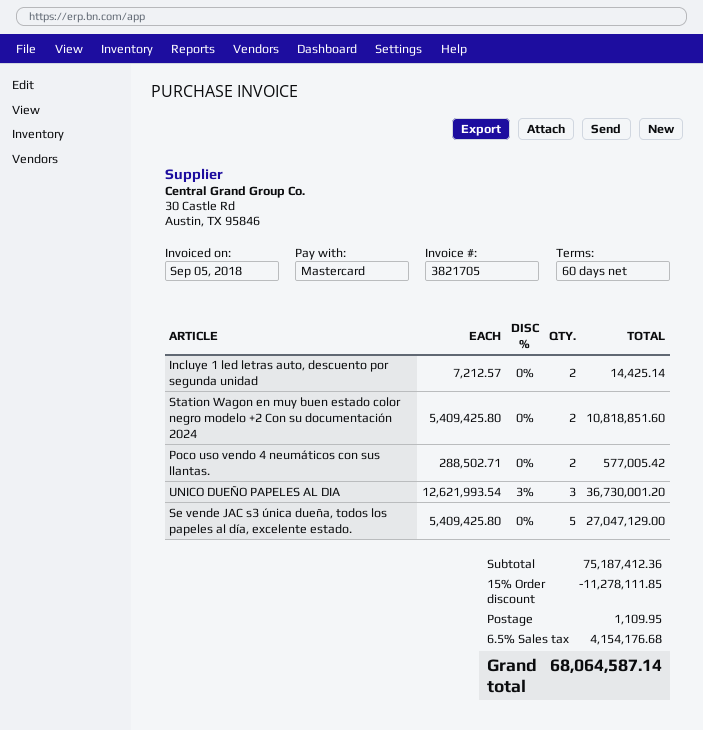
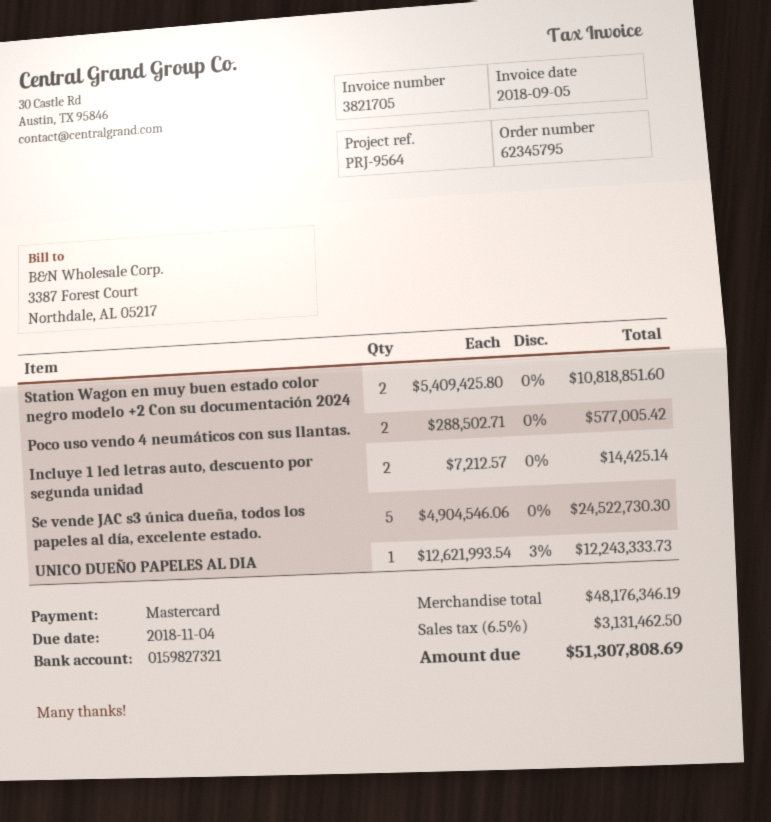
UNICO DUEÑO PAPELES AL DIA: 3 x 12621993.54 - 3% = 36730001.20 -> 1 x 12621993.54 - 3% = 12243333.73
Se vende JAC s3 única dueña, todos los papeles al día, excelente estado.: 5 x 5409425.80 = 27047129.00 -> 5 x 4904546.06 = 24522730.30
subtotal: 75187412.36 -> 48176346.19
discount: 15% = 11278111.85 -> none
shipping: 1109.95 -> none
tax: 6.5% = 4154176.68 -> 6.5% = 3131462.50
total: 68064587.14 -> 51307808.69

